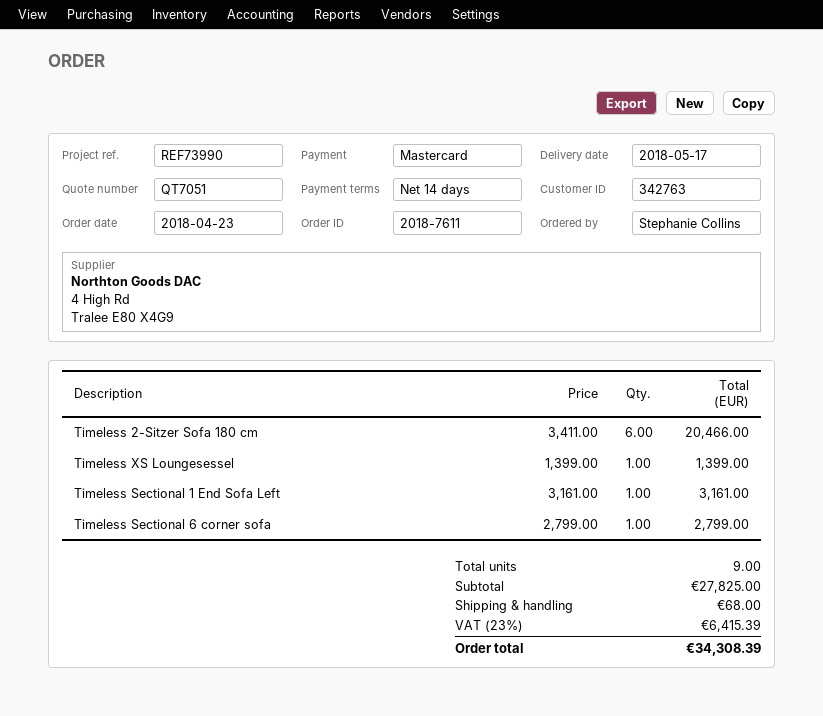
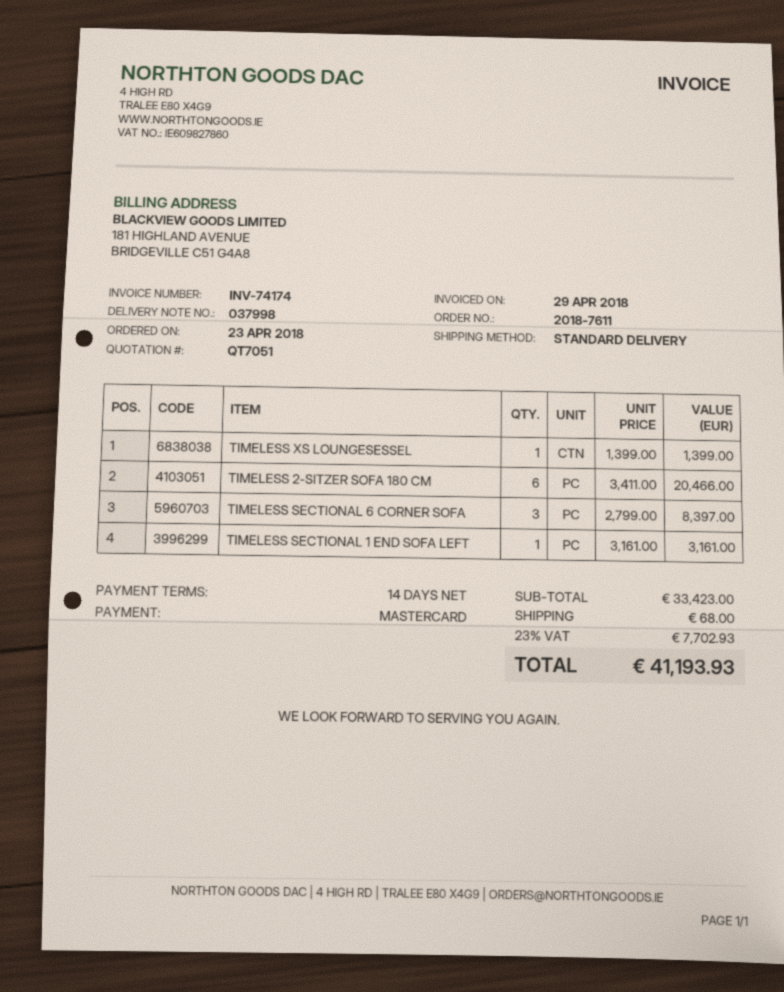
Timeless Sectional 6 corner sofa: 1 x 2799.00 = 2799.00 -> 3 x 2799.00 = 8397.00
subtotal: 27825.00 -> 33423.00
tax: 23% = 6415.39 -> 23% = 7702.93
total: 34308.39 -> 41193.93

